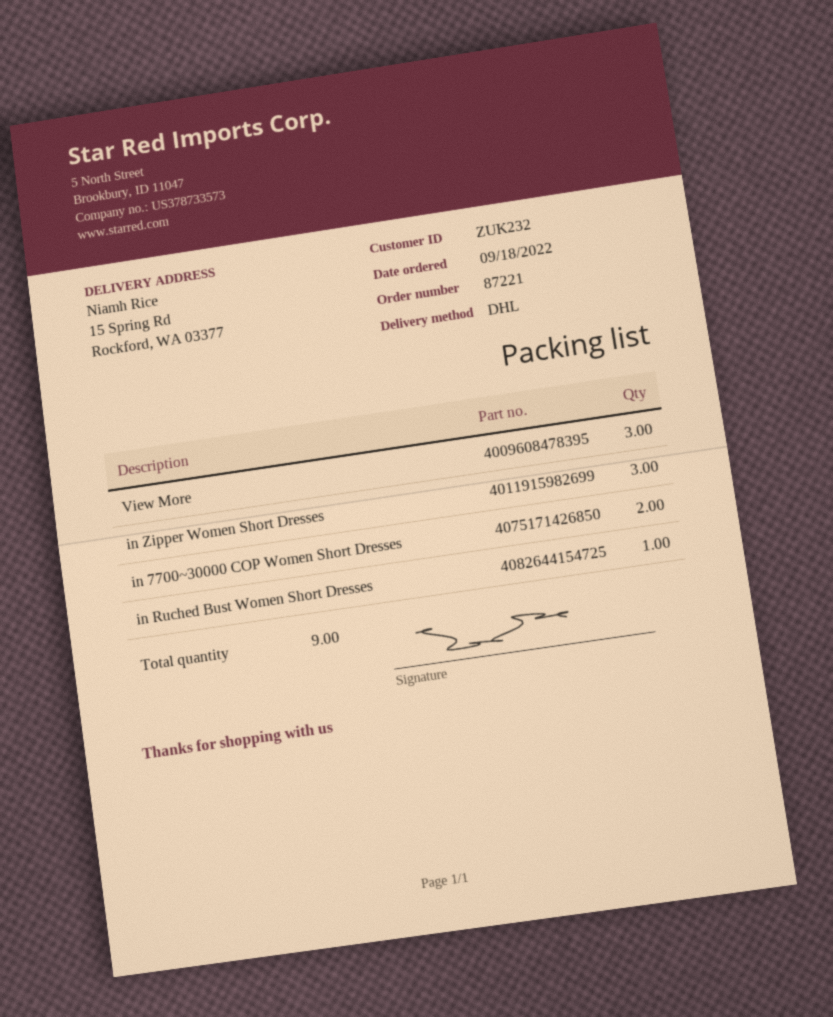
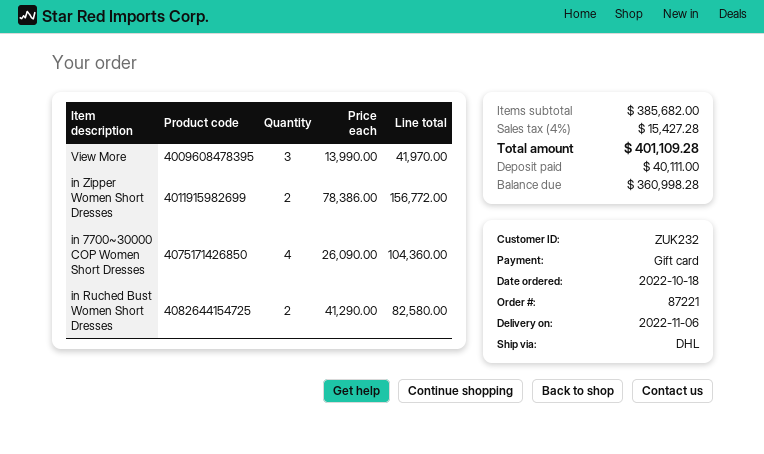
order date: 2022-09-18 -> 2022-10-18
in Zipper Women Short Dresses: 3 -> 2
in 7700~30000 COP Women Short Dresses: 2 -> 4
in Ruched Bust Women Short Dresses: 1 -> 2

